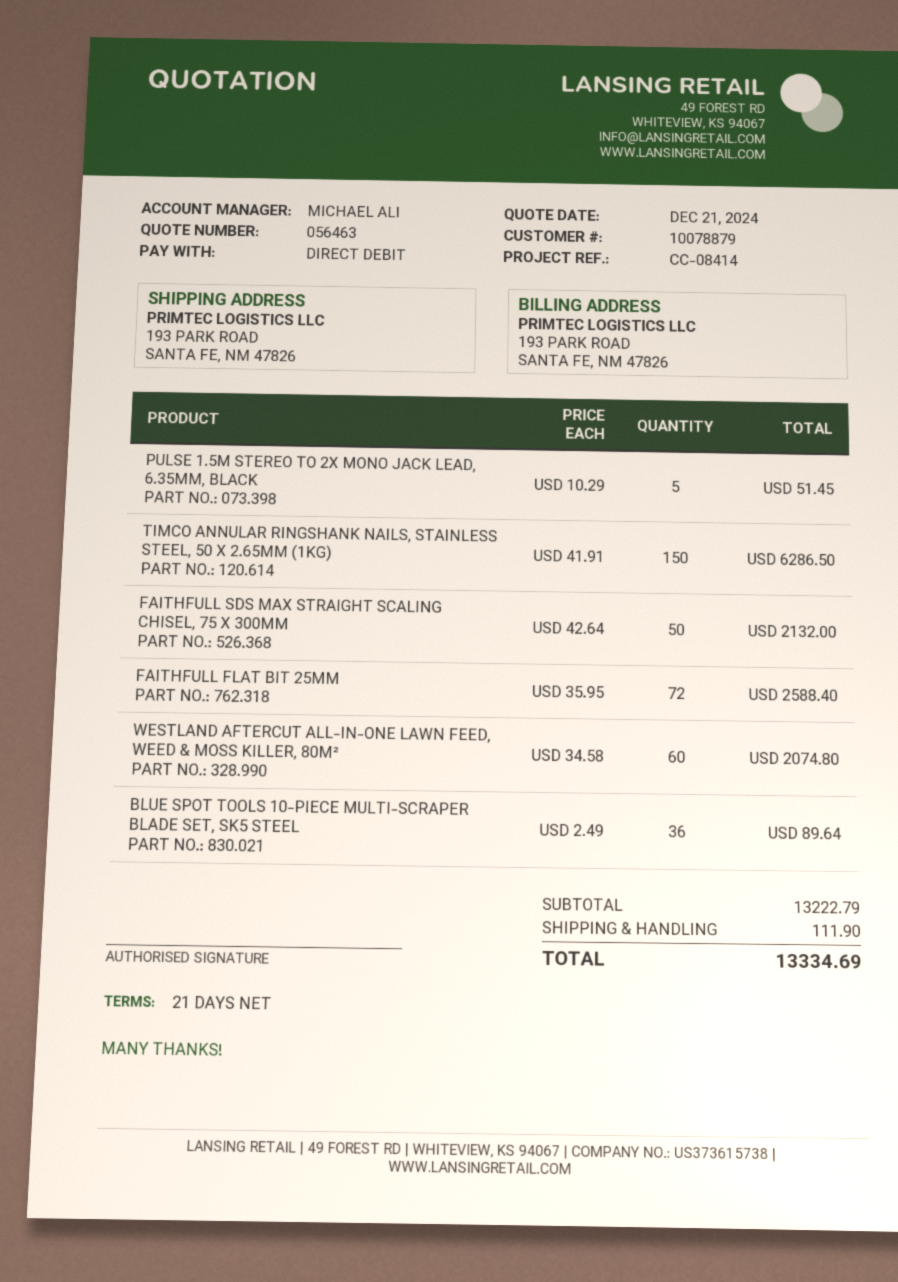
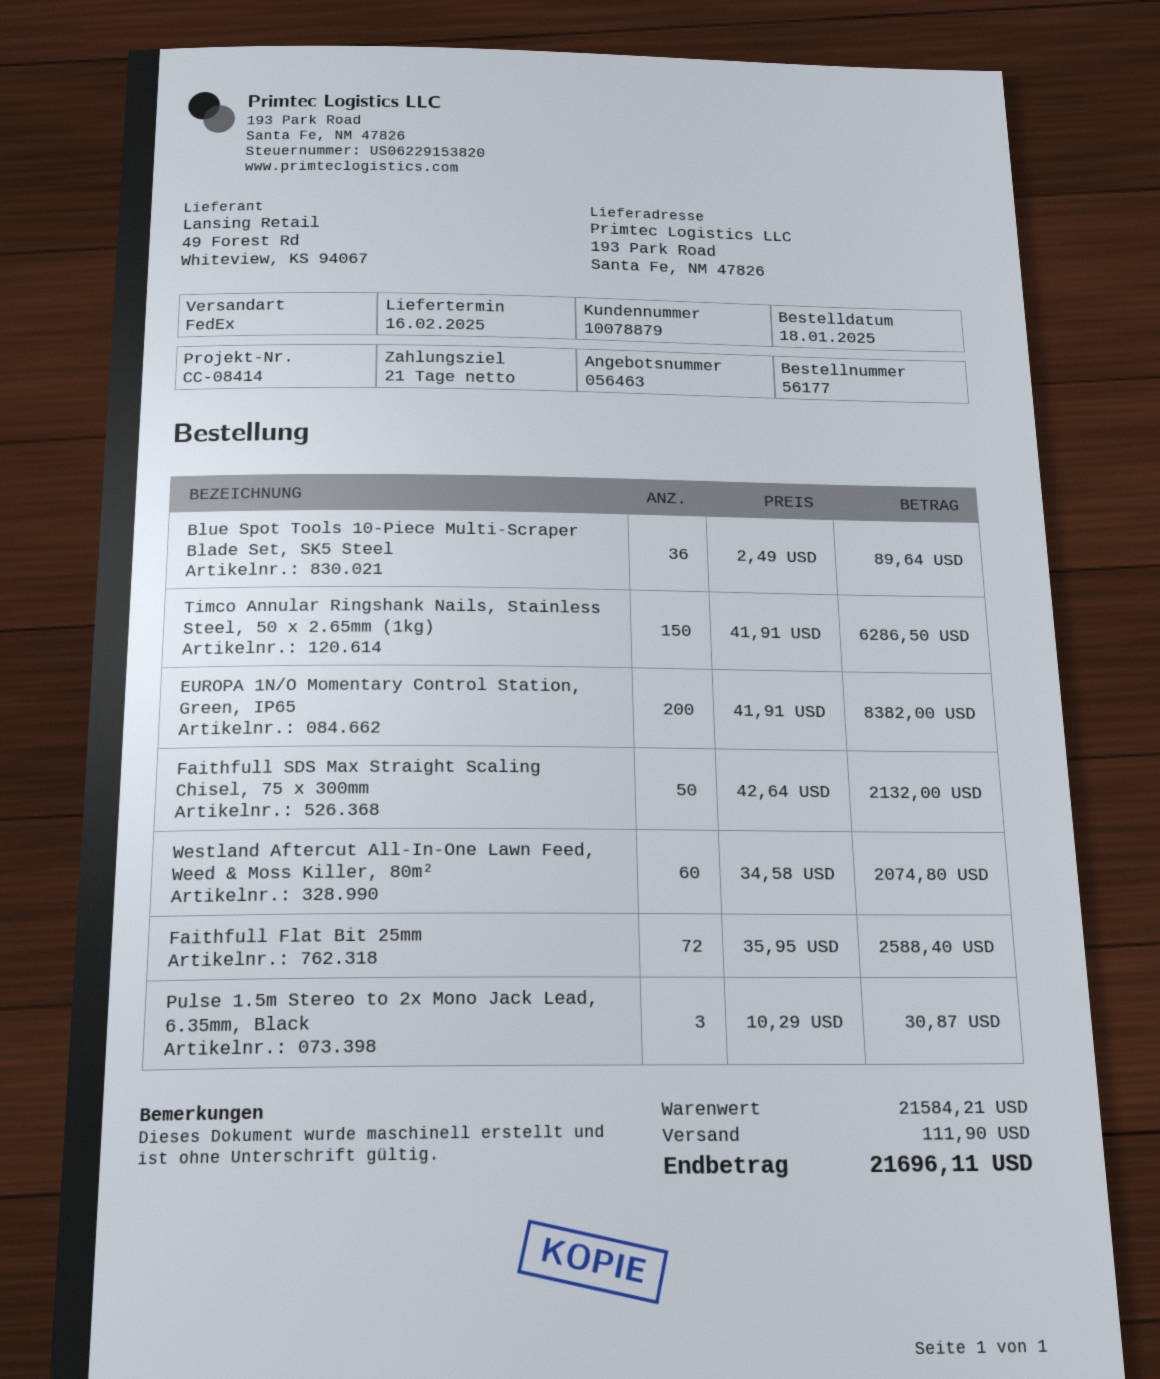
PULSE 1.5M STEREO TO 2X MONO JACK LEAD, 6.35MM, BLACK: 5 x 10.29 = 51.45 -> 3 x 10.29 = 30.87
EUROPA 1N/O Momentary Control Station, Green, IP65: none -> 200 x 41.91 = 8382.00
subtotal: 13222.79 -> 21584.21
total: 13334.69 -> 21696.11

